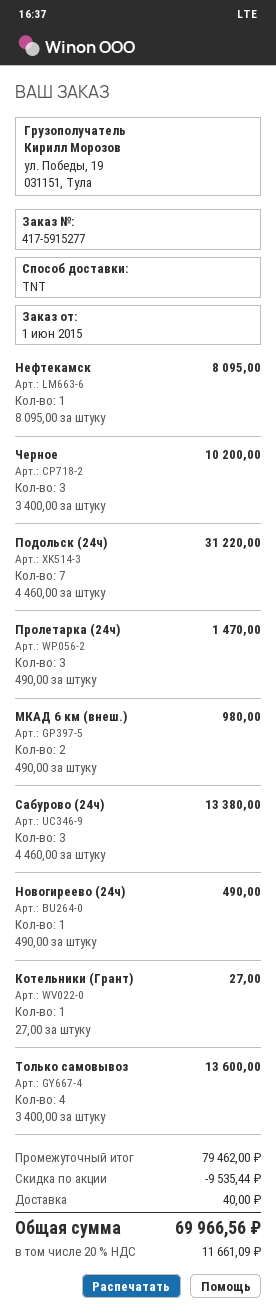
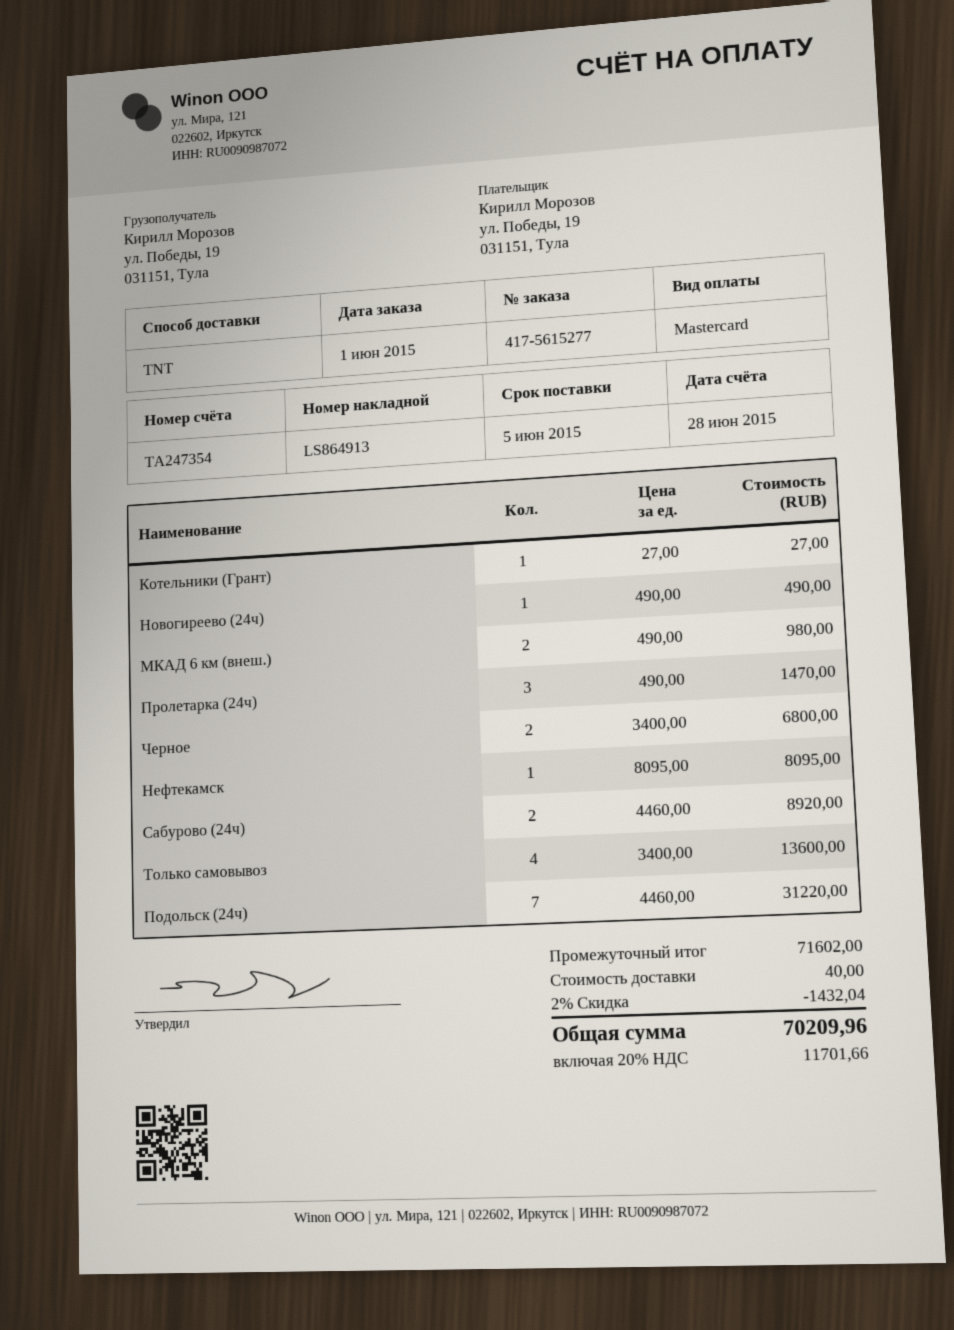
order number: 417-5915277 -> 417-5615277
Черное: 3 x 3400.00 = 10200.00 -> 2 x 3400.00 = 6800.00
Сабурово (24ч): 3 x 4460.00 = 13380.00 -> 2 x 4460.00 = 8920.00
subtotal: 79462.00 -> 71602.00
discount: 9535.44 -> 1432.04
tax: 20% = 11661.09 -> 20% = 11701.66
total: 69966.56 -> 70209.96

